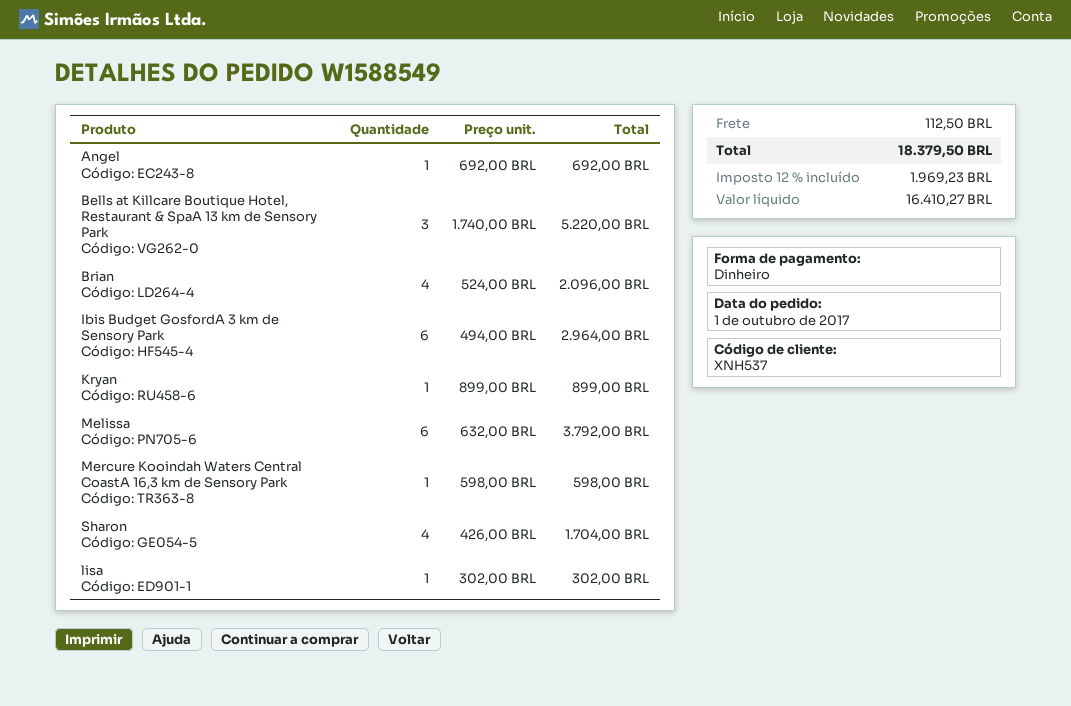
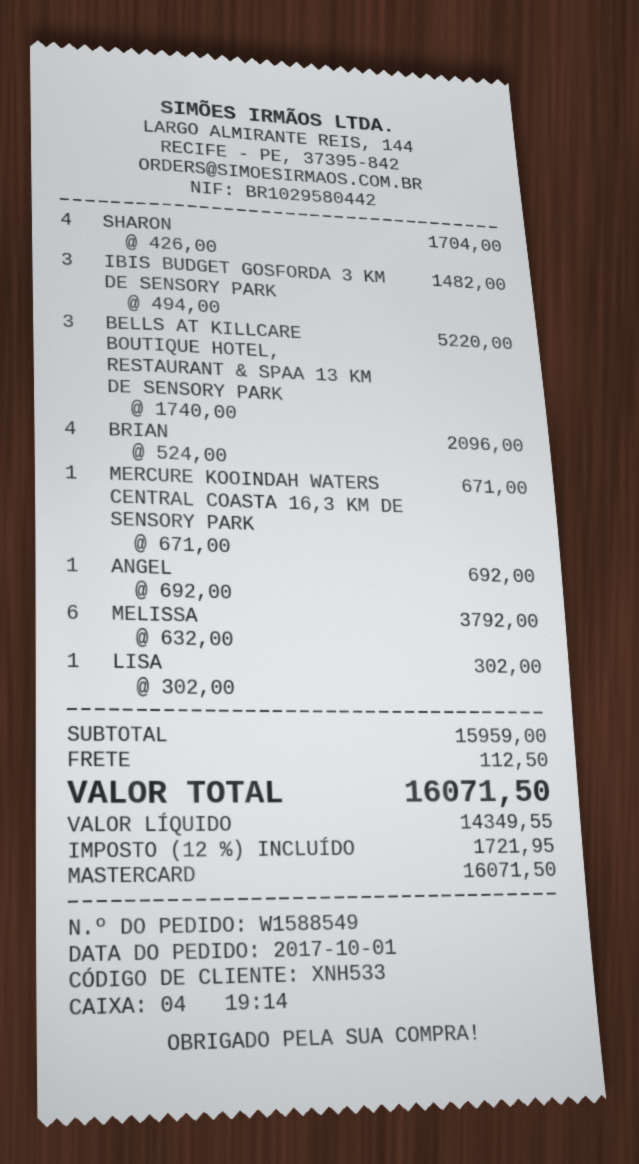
customer number: XNH537 -> XNH533
payment method: cash -> Mastercard
Ibis Budget GosfordA 3 km de Sensory Park: 6 x 494.00 = 2964.00 -> 3 x 494.00 = 1482.00
Kryan: 1 x 899.00 = 899.00 -> none
Mercure Kooindah Waters Central CoastA 16,3 km de Sensory Park: 1 x 598.00 = 598.00 -> 1 x 671.00 = 671.00
net: 16410.27 -> 14349.55
tax: 12% = 1969.23 -> 12% = 1721.95
total: 18379.50 -> 16071.50

